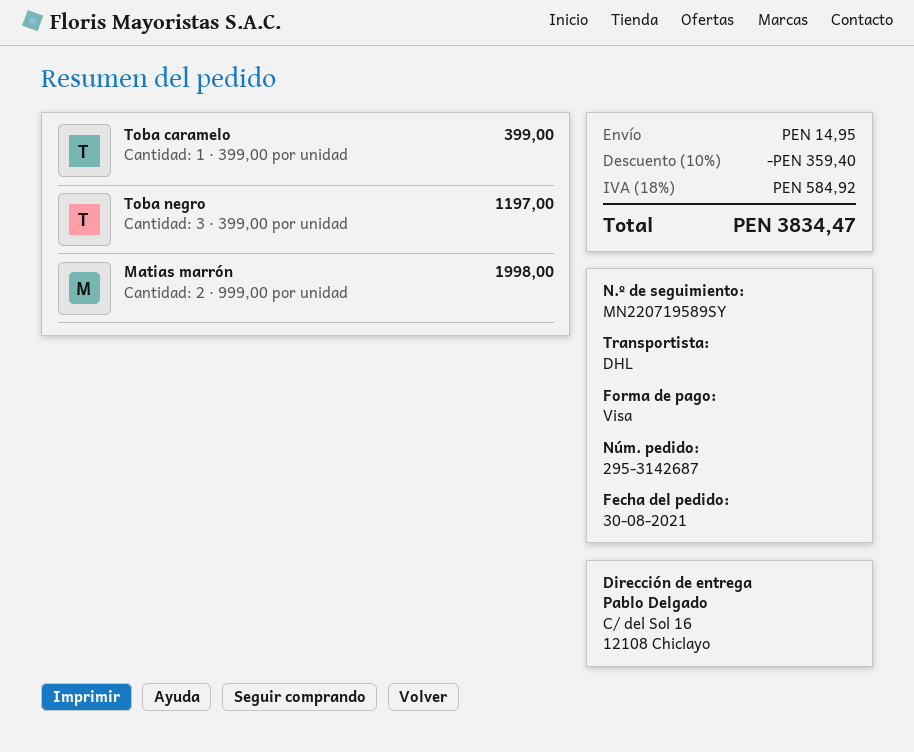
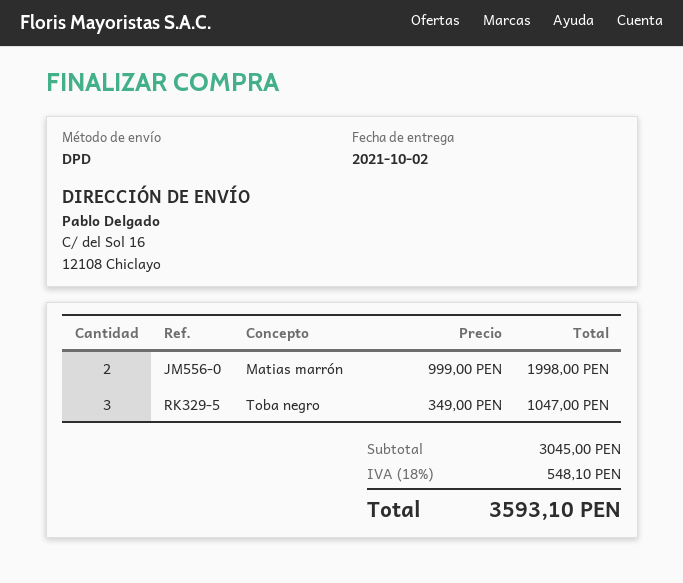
shipping method: DHL -> DPD
Toba caramelo: 1 x 399.00 = 399.00 -> none
Toba negro: 3 x 399.00 = 1197.00 -> 3 x 349.00 = 1047.00
discount: 10% = 359.40 -> none
shipping: 14.95 -> none
tax: 18% = 584.92 -> 18% = 548.10
total: 3834.47 -> 3593.10

